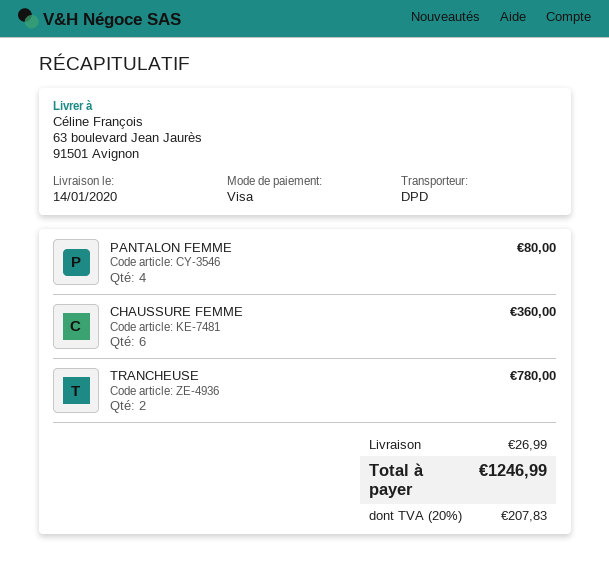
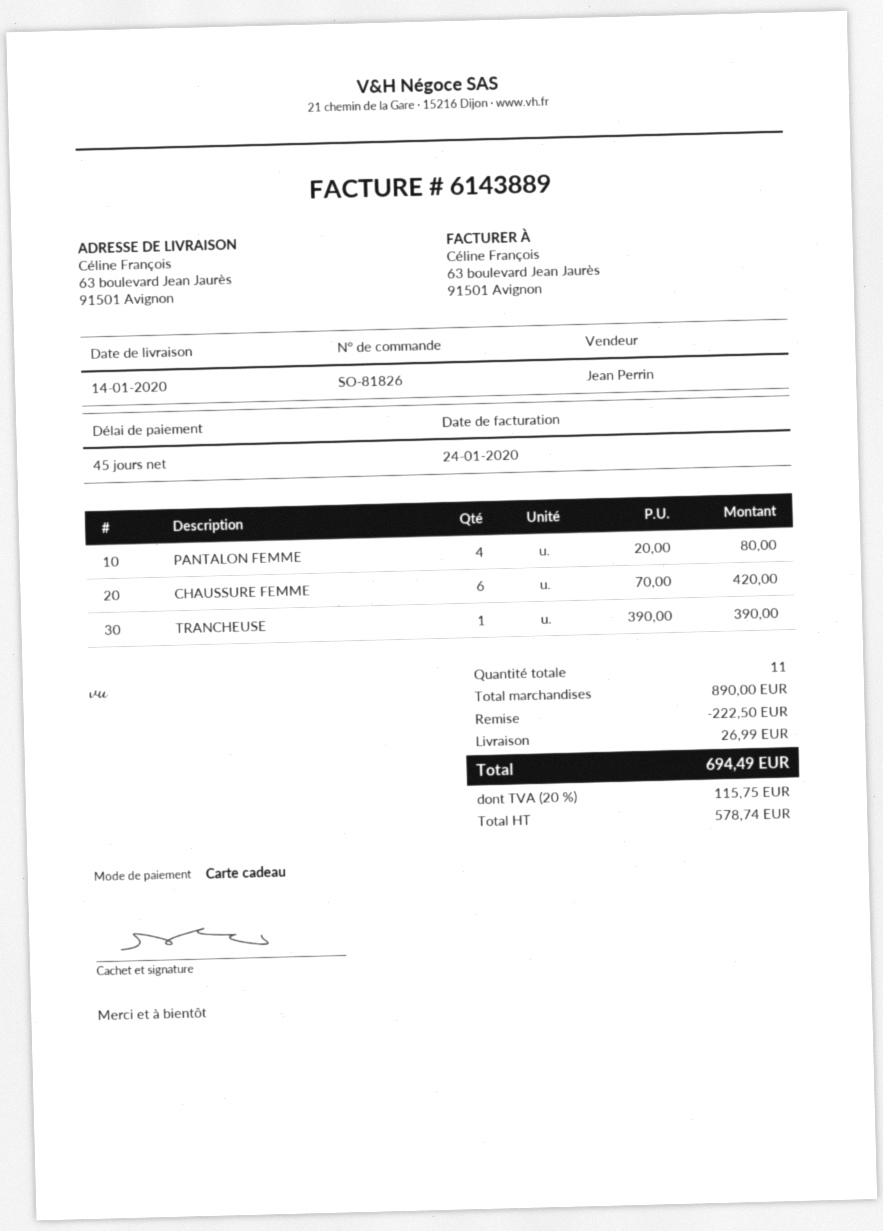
payment method: Visa -> gift card
CHAUSSURE FEMME: 6 for 360.00 -> 6 for 420.00
TRANCHEUSE: 2 for 780.00 -> 1 for 390.00
discount: none -> 222.50
tax: 20% = 207.83 -> 20% = 115.75
total: 1246.99 -> 694.49

